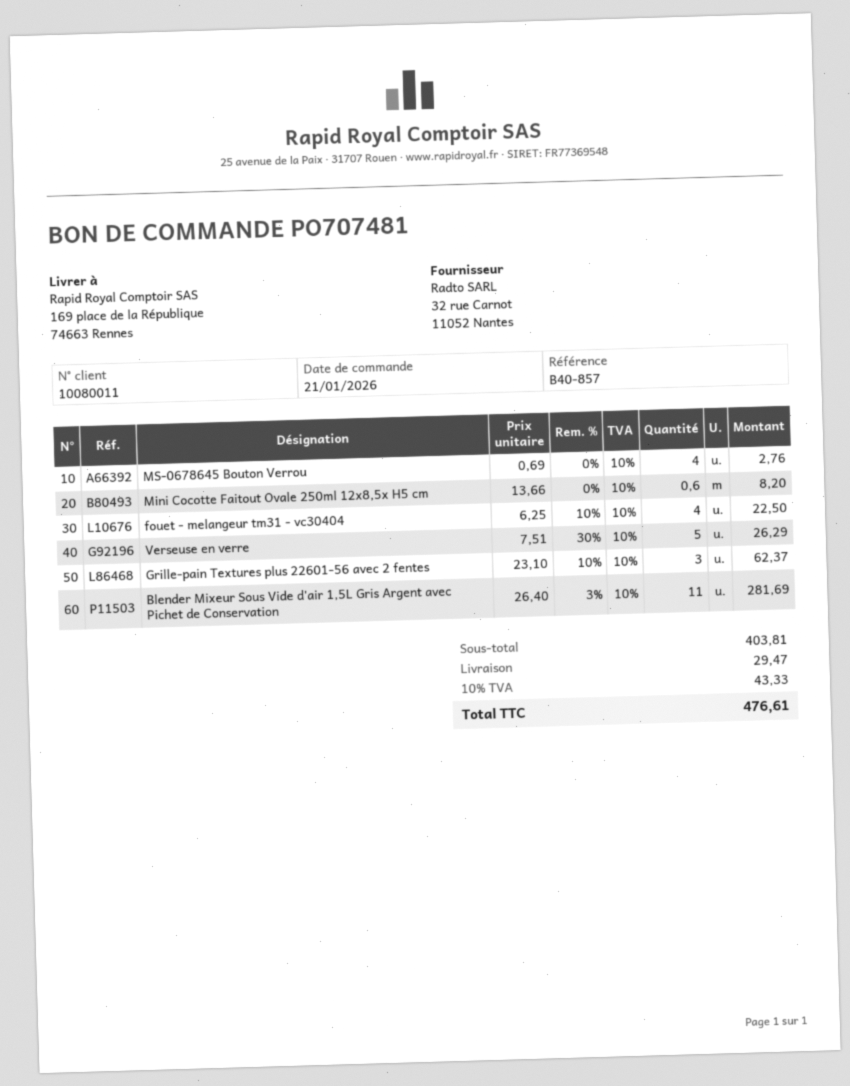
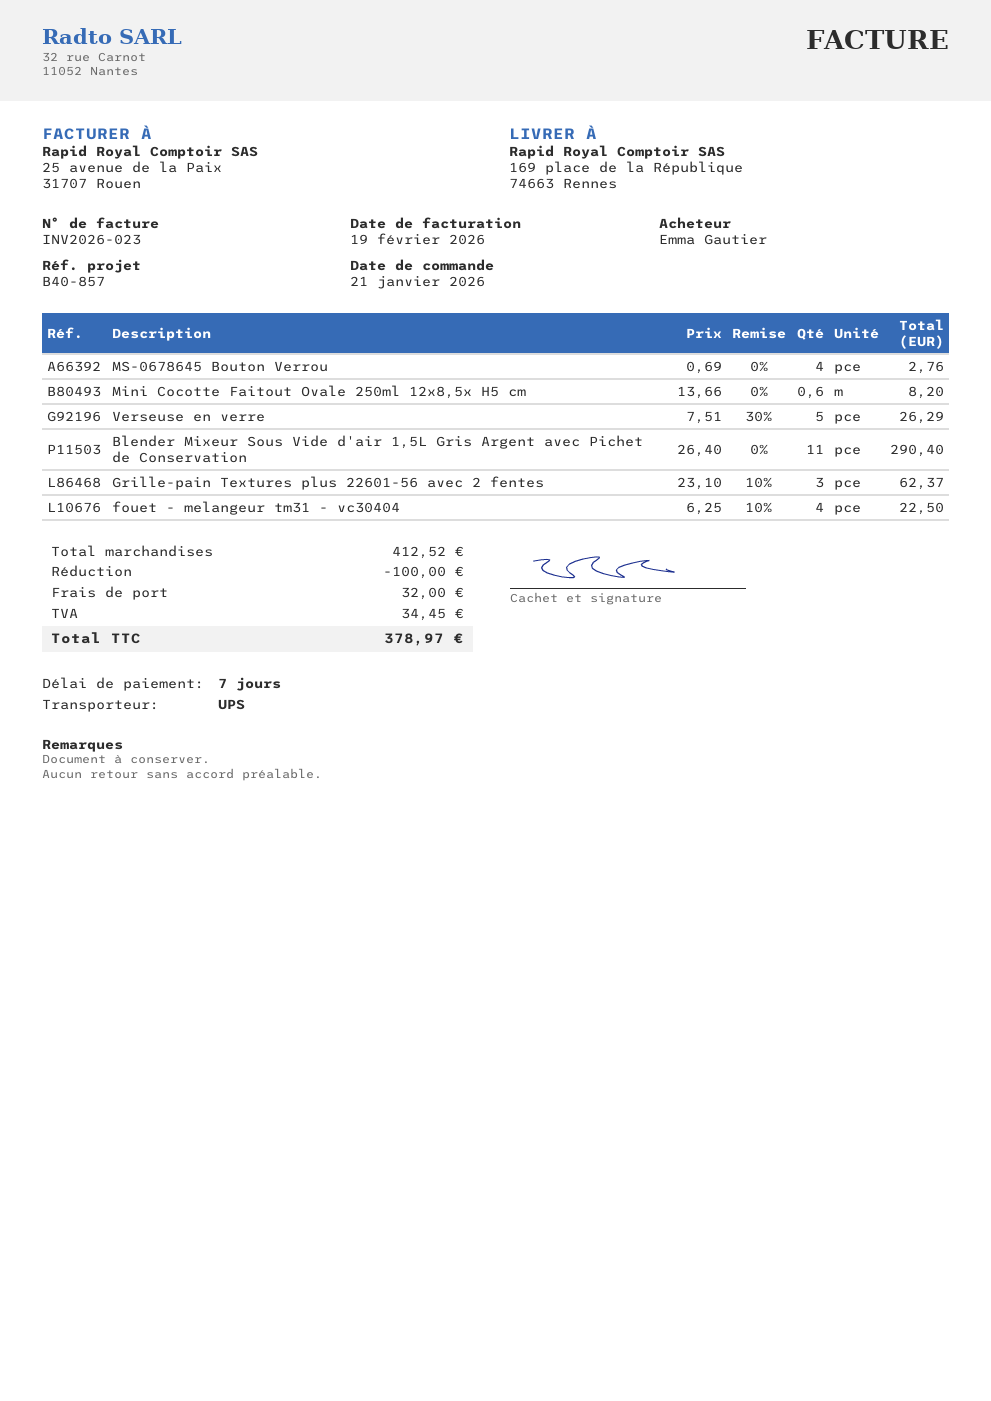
Blender Mixeur Sous Vide d'air 1,5L Gris Argent avec Pichet de Conservation: 11 x 26.40 - 3% = 281.69 -> 11 x 26.40 = 290.40
subtotal: 403.81 -> 412.52
discount: none -> 100.00
shipping: 29.47 -> 32.00
tax: 43.33 -> 34.45
total: 476.61 -> 378.97

